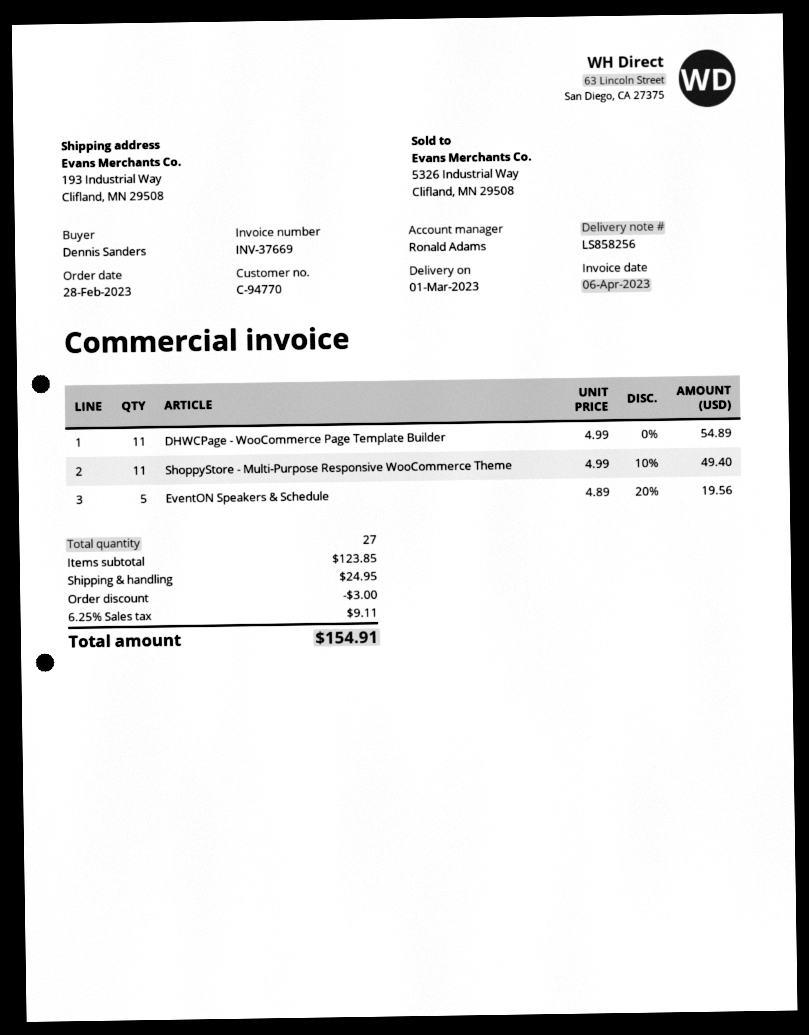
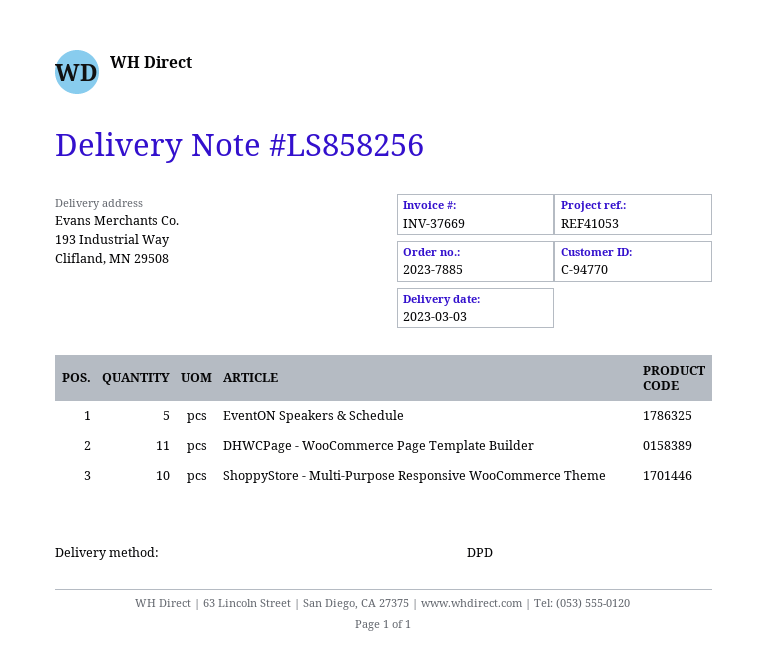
delivery date: 2023-03-01 -> 2023-03-03
ShoppyStore - Multi-Purpose Responsive WooCommerce Theme: 11 -> 10

